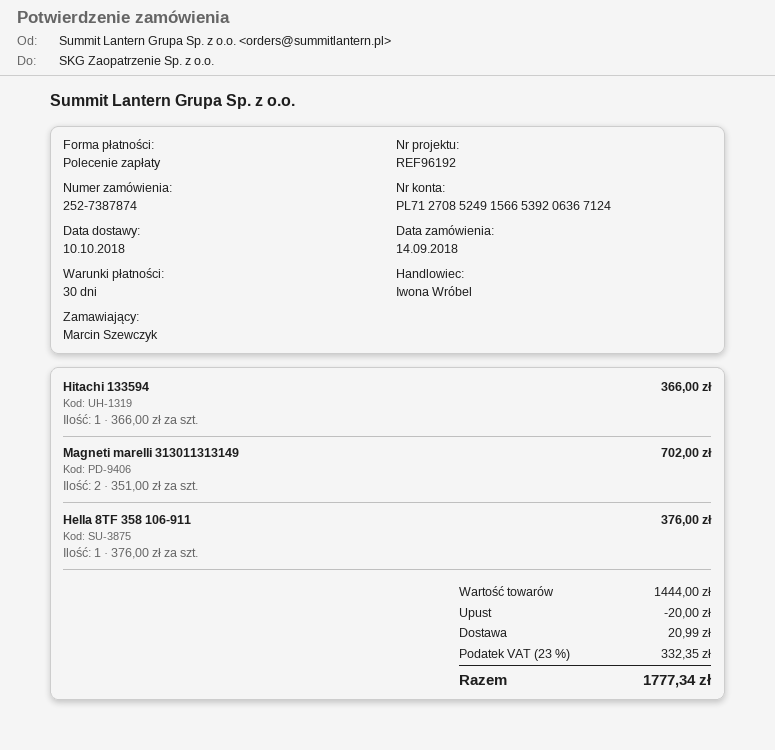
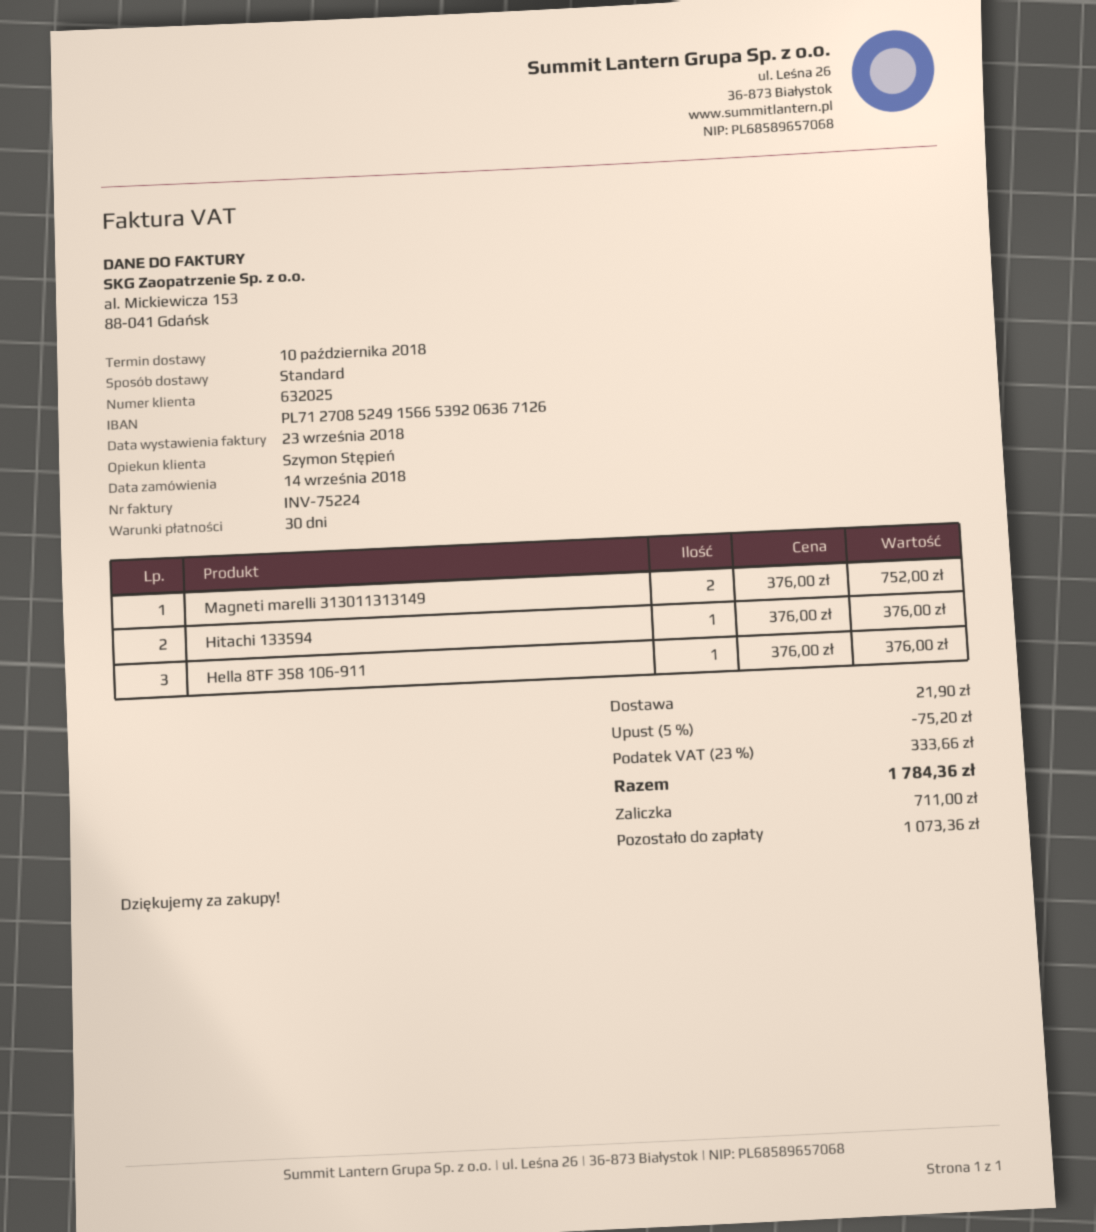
sales rep: Iwona Wróbel -> Szymon Stępień
bank account: PL71270852491566539206367124 -> PL71270852491566539206367126
Hitachi 133594: 1 x 366.00 = 366.00 -> 1 x 376.00 = 376.00
Magneti marelli 313011313149: 2 x 351.00 = 702.00 -> 2 x 376.00 = 752.00
discount: 20.00 -> 75.20
shipping: 20.99 -> 21.90
tax: 23% = 332.35 -> 23% = 333.66
total: 1777.34 -> 1784.36

